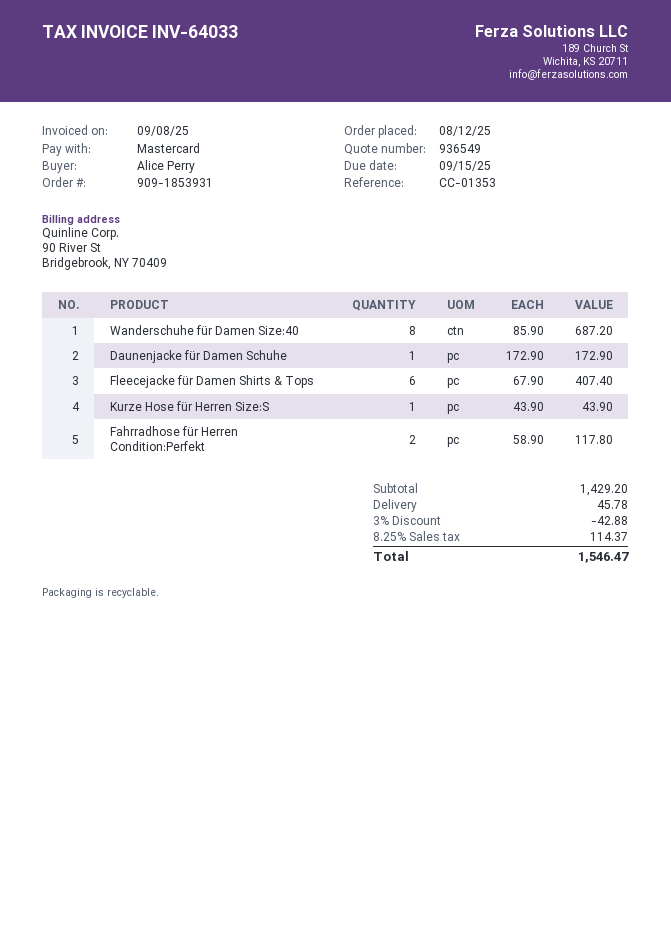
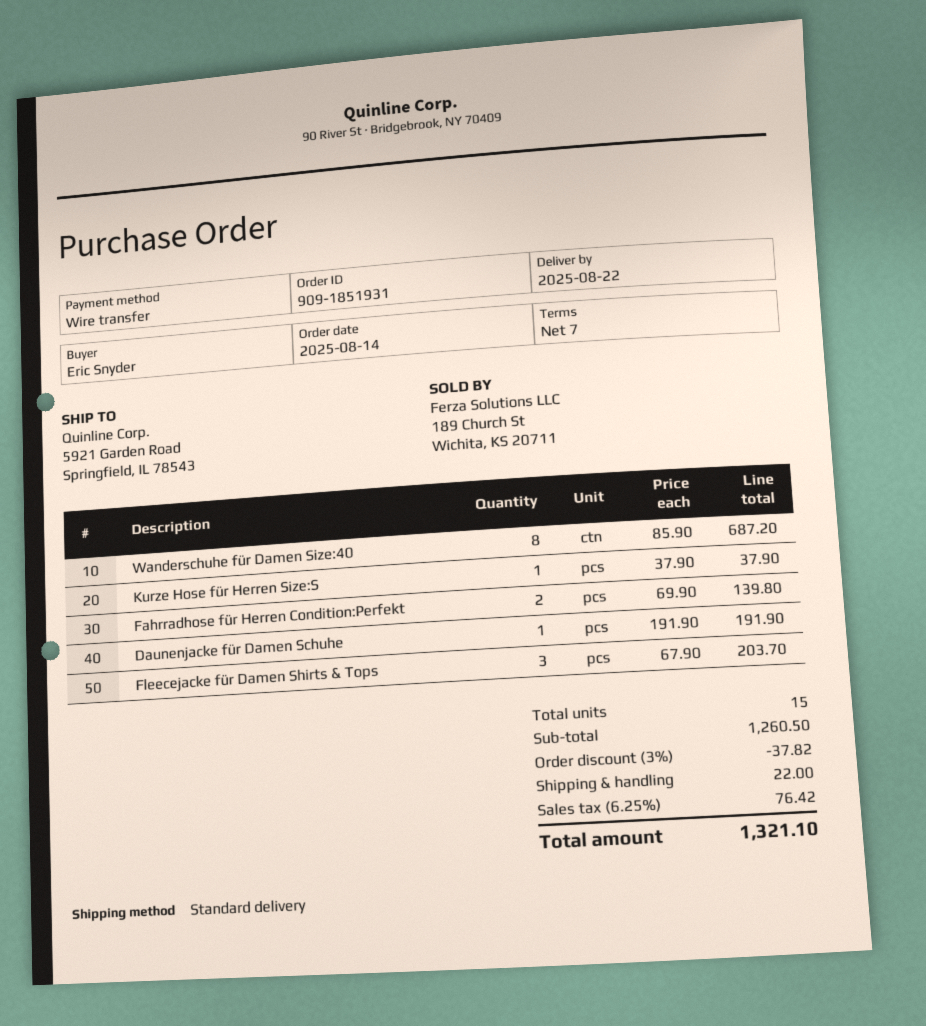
order number: 909-1853931 -> 909-1851931
order date: 2025-08-12 -> 2025-08-14
ordered by: Alice Perry -> Eric Snyder
payment method: Mastercard -> bank transfer
Daunenjacke für Damen Schuhe: 1 x 172.90 = 172.90 -> 1 x 191.90 = 191.90
Fleecejacke für Damen Shirts & Tops: 6 x 67.90 = 407.40 -> 3 x 67.90 = 203.70
Kurze Hose für Herren Size:S: 1 x 43.90 = 43.90 -> 1 x 37.90 = 37.90
Fahrradhose für Herren Condition:Perfekt: 2 x 58.90 = 117.80 -> 2 x 69.90 = 139.80
subtotal: 1429.20 -> 1260.50
discount: 3% = 42.88 -> 3% = 37.82
shipping: 45.78 -> 22.00
tax: 8.25% = 114.37 -> 6.25% = 76.42
total: 1546.47 -> 1321.10

